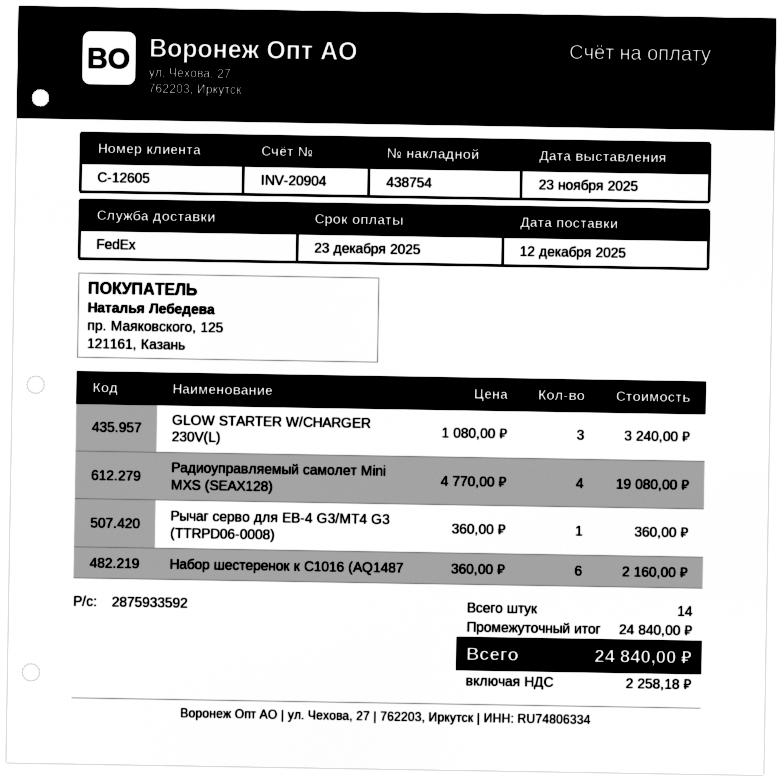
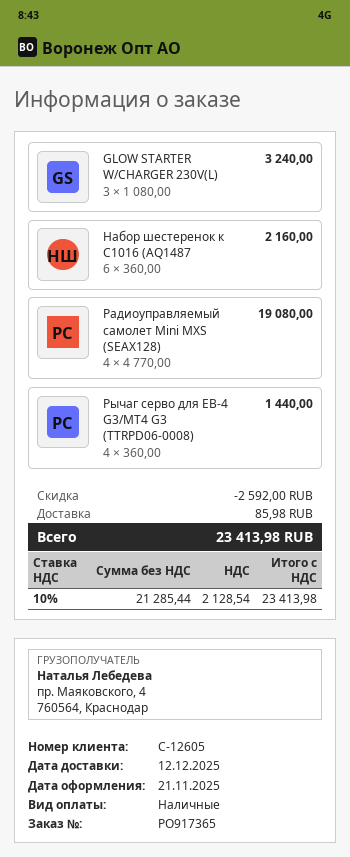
Рычаг серво для EB-4 G3/MT4 G3 (TTRPD06-0008): 1 x 360.00 = 360.00 -> 4 x 360.00 = 1440.00
discount: none -> 2592.00
shipping: none -> 85.98
tax: 2258.18 -> 2128.54
total: 24840.00 -> 23413.98

